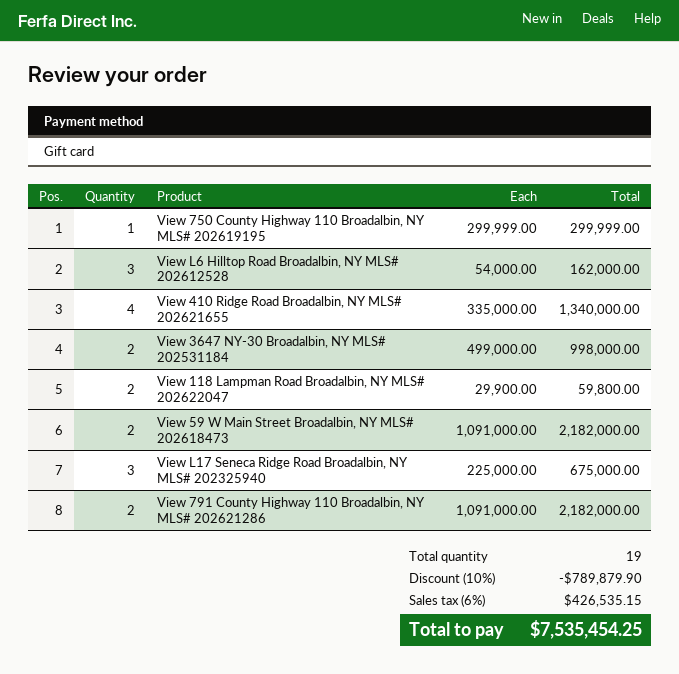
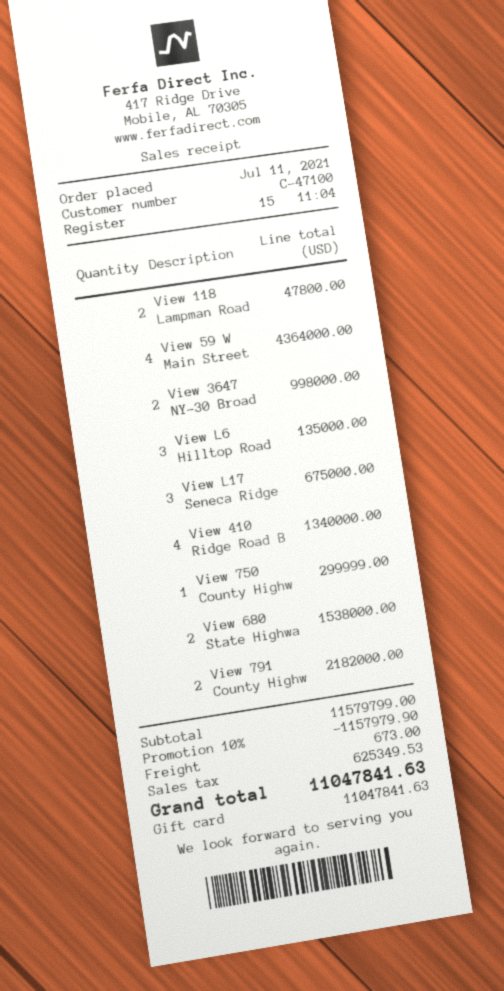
View L6 Hilltop Road Broadalbin, NY MLS# 202612528: 3 for 162000.00 -> 3 for 135000.00
View 118 Lampman Road Broadalbin, NY MLS# 202622047: 2 for 59800.00 -> 2 for 47800.00
View 59 W Main Street Broadalbin, NY MLS# 202618473: 2 for 2182000.00 -> 4 for 4364000.00
View 680 State Highwa: none -> 2 for 1538000.00
discount: 10% = 789879.90 -> 10% = 1157979.90
shipping: none -> 673.00
tax: 426535.15 -> 625349.53
total: 7535454.25 -> 11047841.63

